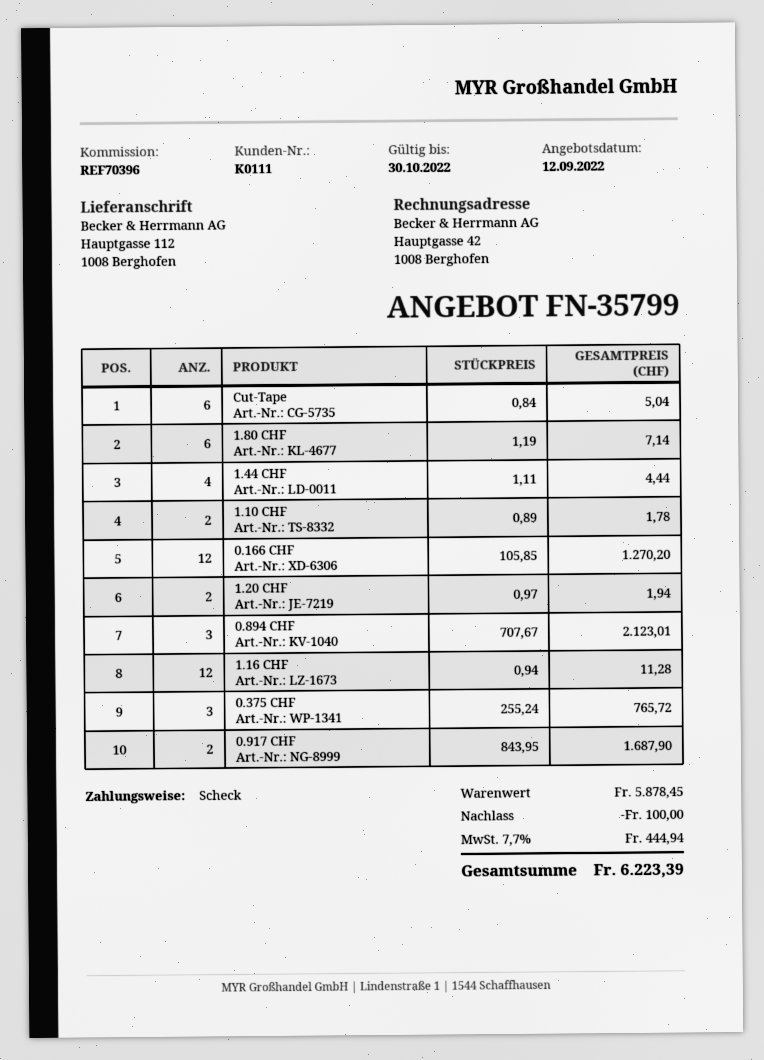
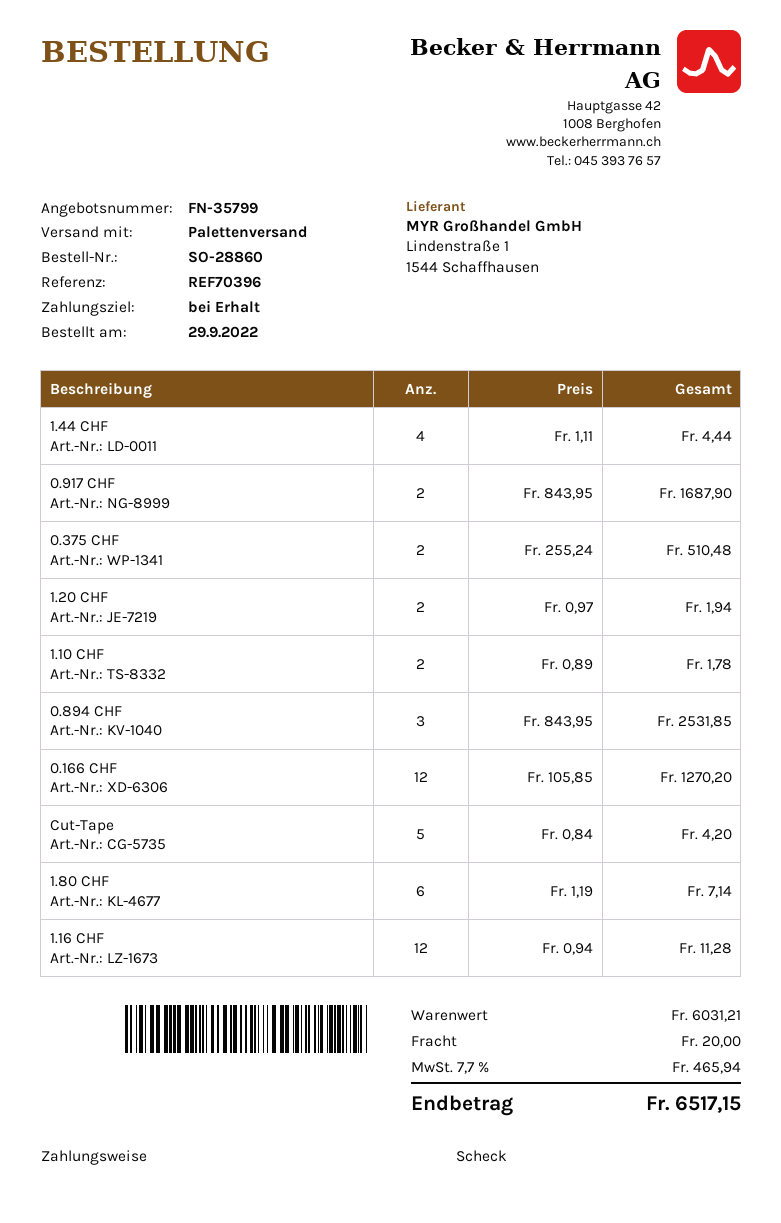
Cut-Tape: 6 x 0.84 = 5.04 -> 5 x 0.84 = 4.20
0.894 CHF: 3 x 707.67 = 2123.01 -> 3 x 843.95 = 2531.85
0.375 CHF: 3 x 255.24 = 765.72 -> 2 x 255.24 = 510.48
subtotal: 5878.45 -> 6031.21
discount: 100.00 -> none
shipping: none -> 20.00
tax: 7.7% = 444.94 -> 7.7% = 465.94
total: 6223.39 -> 6517.15

